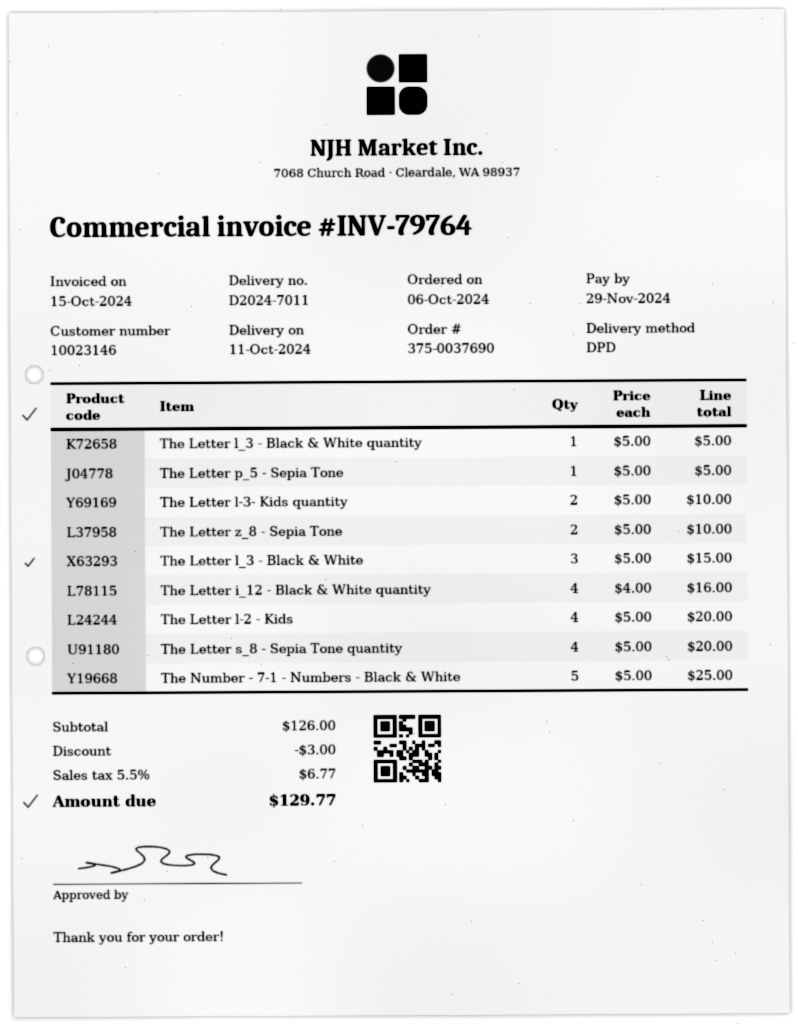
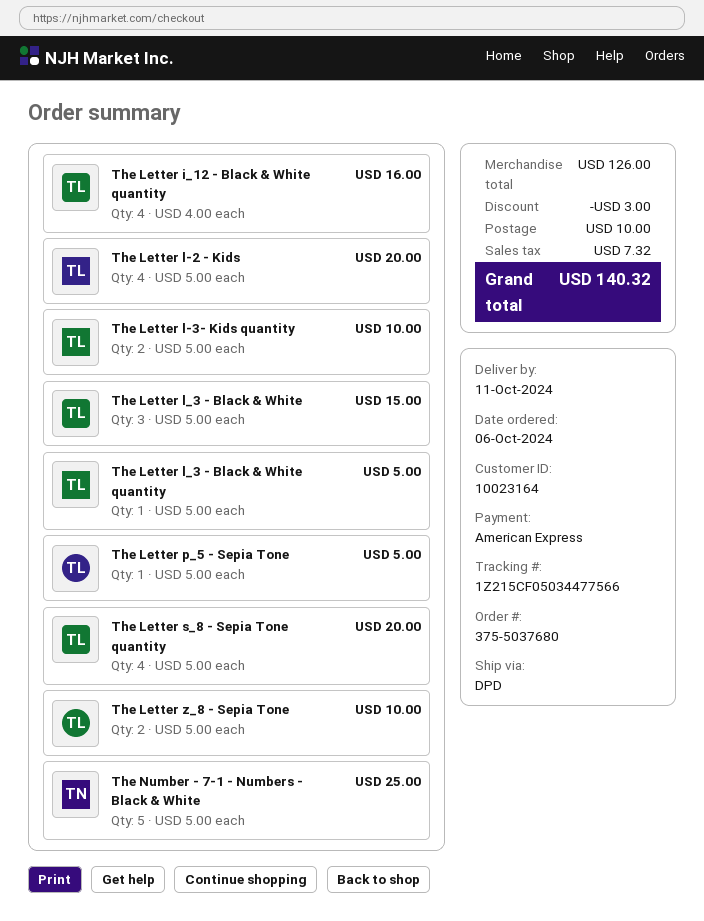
order number: 375-0037690 -> 375-5037680
customer number: 10023146 -> 10023164
shipping: none -> 10.00
tax: 6.77 -> 7.32
total: 129.77 -> 140.32

